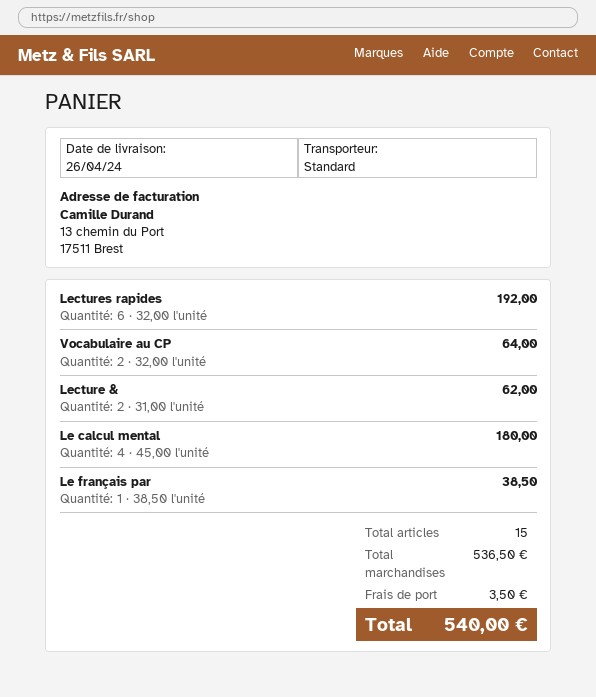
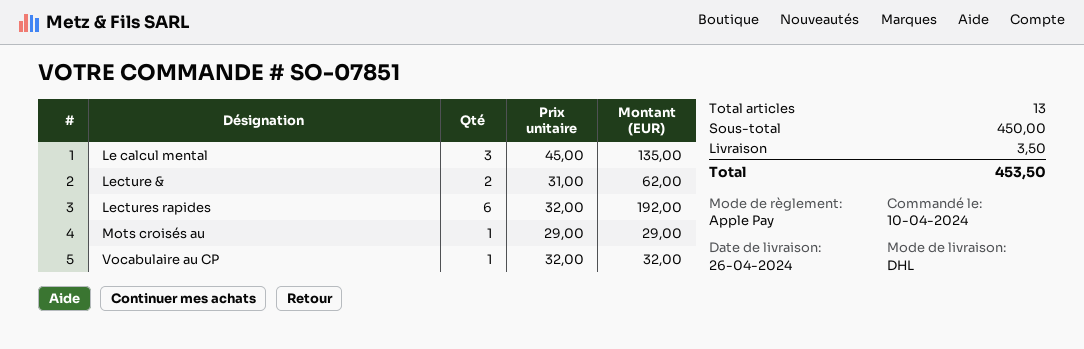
shipping method: standard -> DHL
Vocabulaire au CP: 2 x 32.00 = 64.00 -> 1 x 32.00 = 32.00
Le calcul mental: 4 x 45.00 = 180.00 -> 3 x 45.00 = 135.00
Le français par: 1 x 38.50 = 38.50 -> none
Mots croisés au: none -> 1 x 29.00 = 29.00
total quantity: 15 -> 13
subtotal: 536.50 -> 450.00
total: 540.00 -> 453.50

